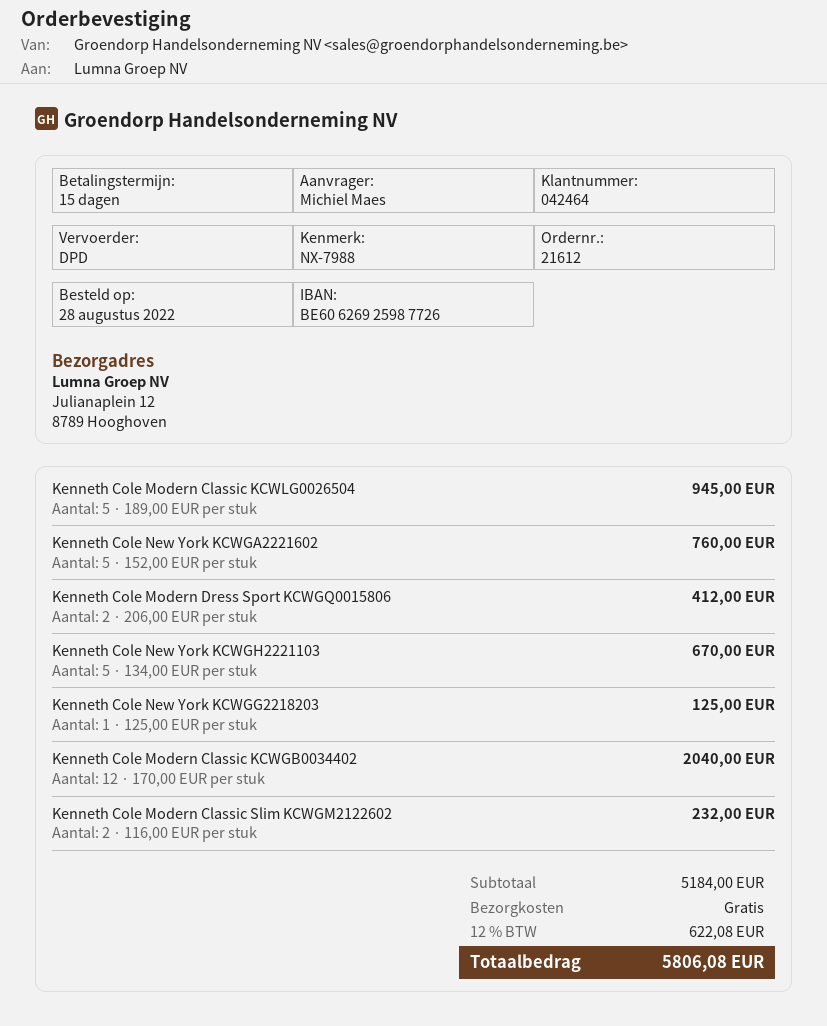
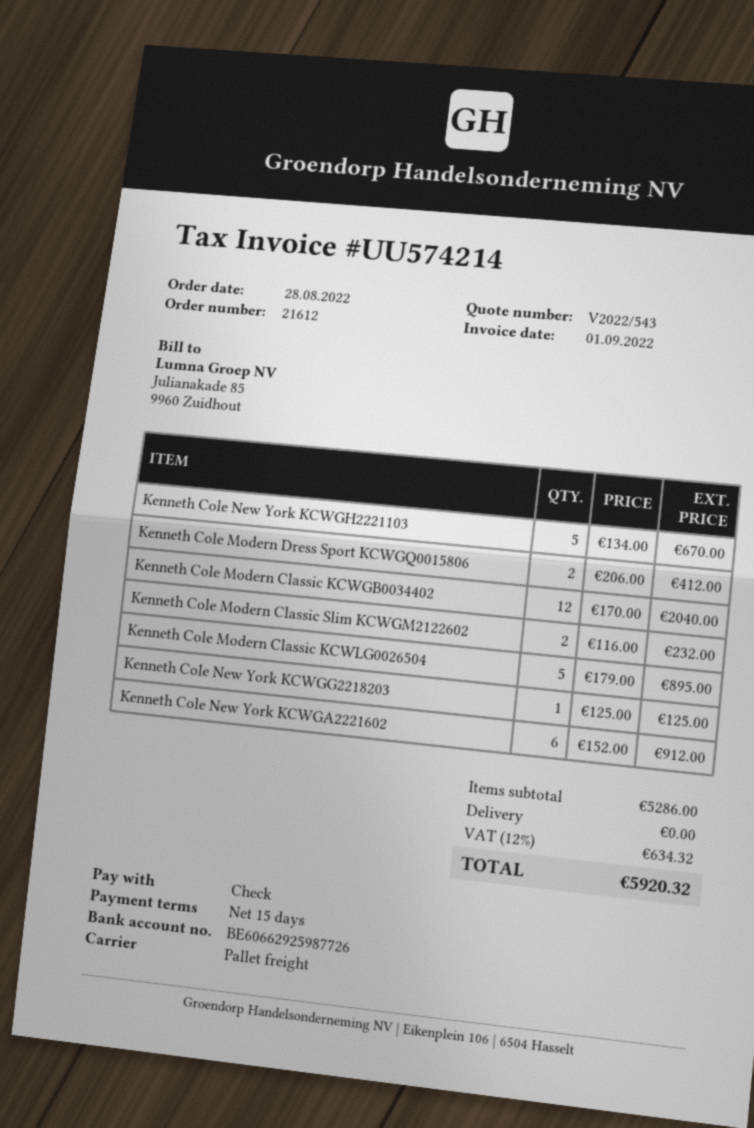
bank account: BE60626925987726 -> BE60662925987726
shipping method: DPD -> pallet freight
Kenneth Cole Modern Classic KCWLG0026504: 5 x 189.00 = 945.00 -> 5 x 179.00 = 895.00
Kenneth Cole New York KCWGA2221602: 5 x 152.00 = 760.00 -> 6 x 152.00 = 912.00
subtotal: 5184.00 -> 5286.00
tax: 12% = 622.08 -> 12% = 634.32
total: 5806.08 -> 5920.32

